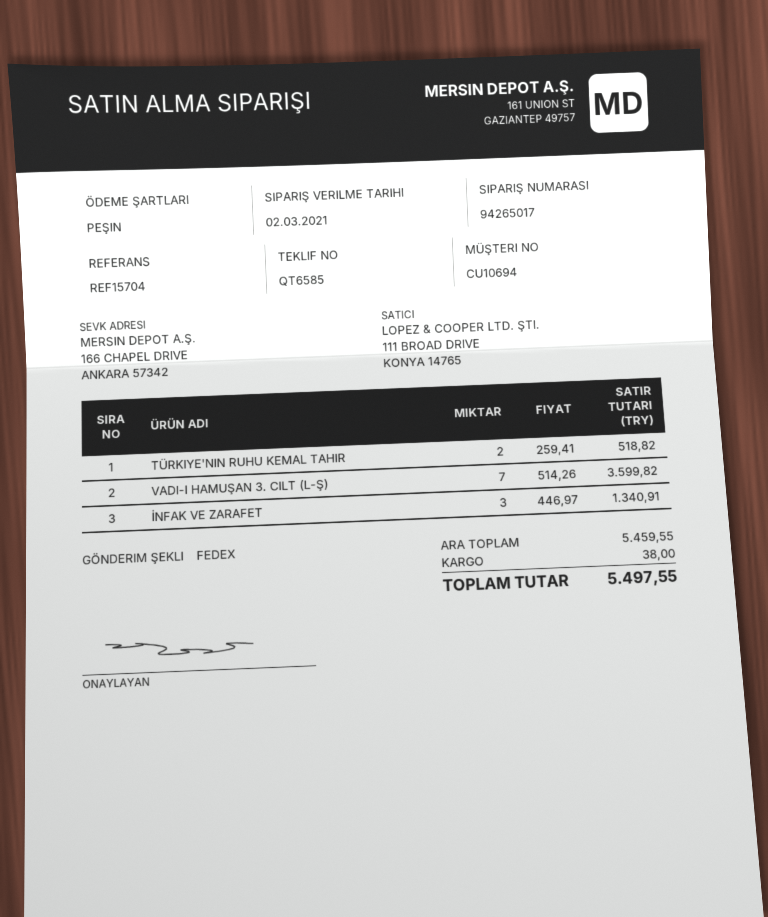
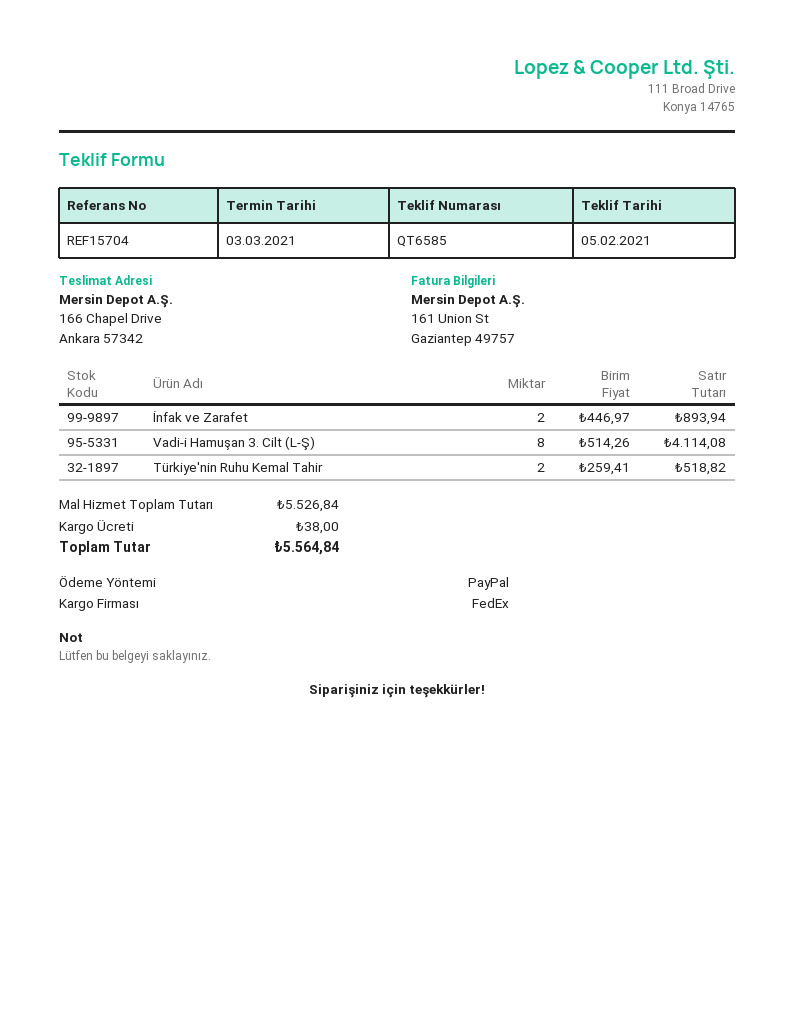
VADI-I HAMUŞAN 3. CILT (L-Ş): 7 x 514.26 = 3599.82 -> 8 x 514.26 = 4114.08
İNFAK VE ZARAFET: 3 x 446.97 = 1340.91 -> 2 x 446.97 = 893.94
subtotal: 5459.55 -> 5526.84
total: 5497.55 -> 5564.84

